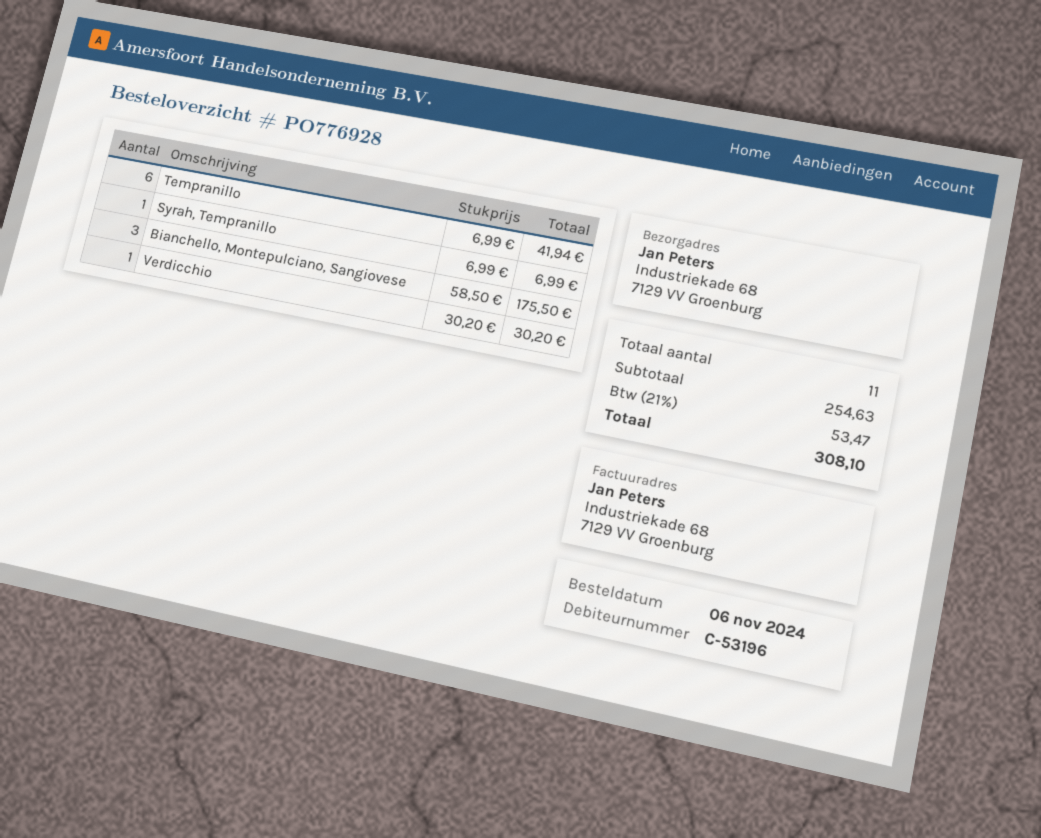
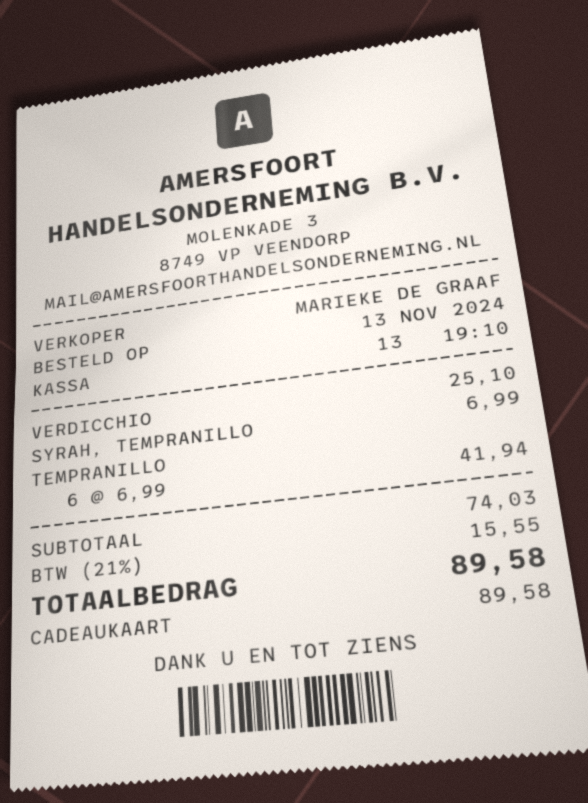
order date: 2024-11-06 -> 2024-11-13
Bianchello, Montepulciano, Sangiovese: 3 x 58.50 = 175.50 -> none
Verdicchio: 1 x 30.20 = 30.20 -> 1 x 25.10 = 25.10
subtotal: 254.63 -> 74.03
tax: 21% = 53.47 -> 21% = 15.55
total: 308.10 -> 89.58

